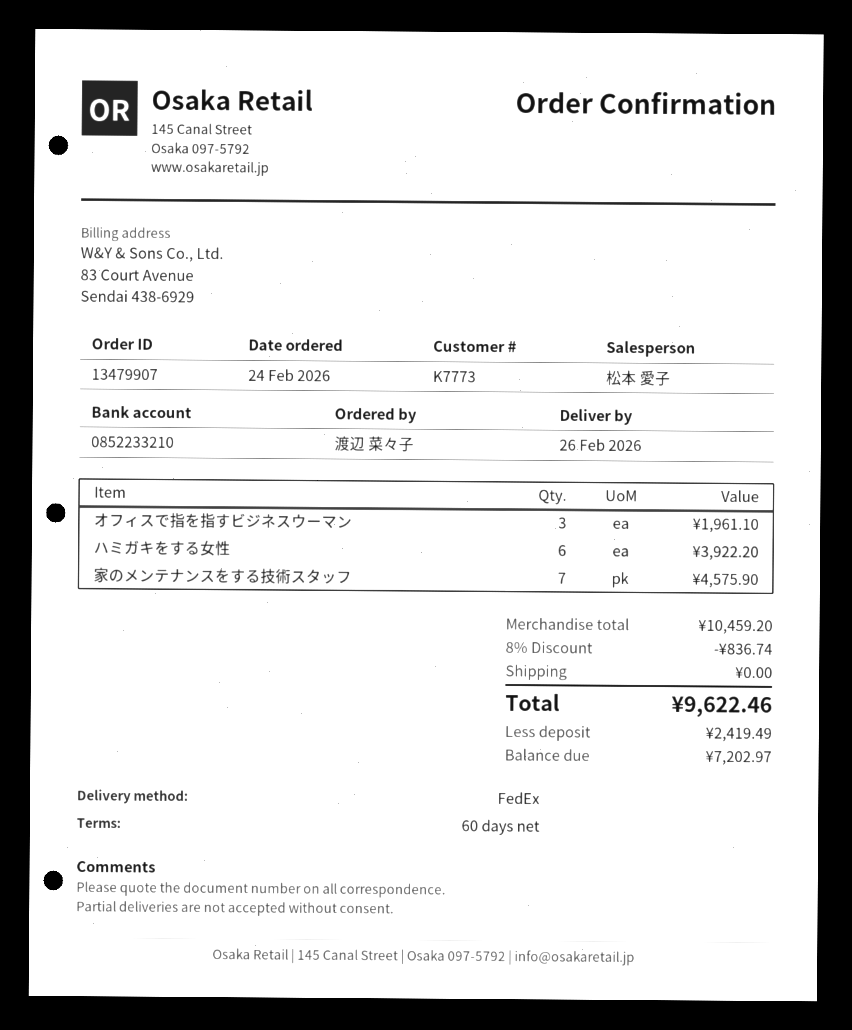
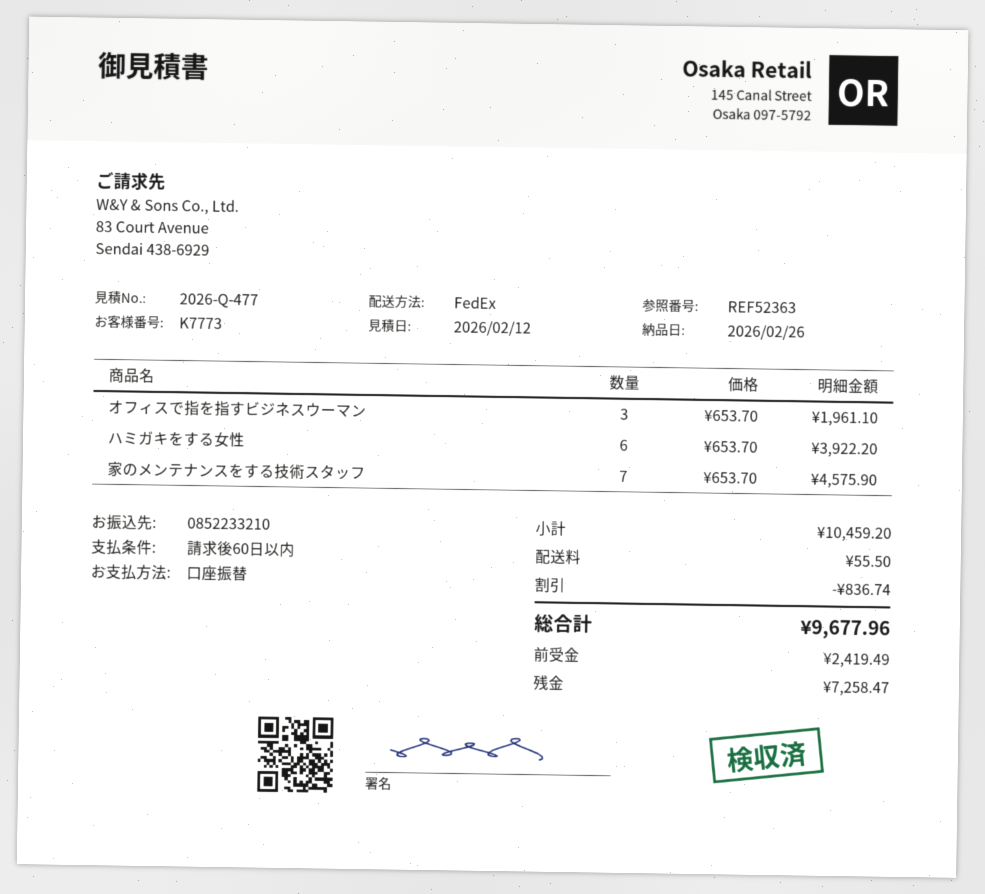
shipping: 0.00 -> 55.50
total: 9622.46 -> 9677.96
balance: 7202.97 -> 7258.47

